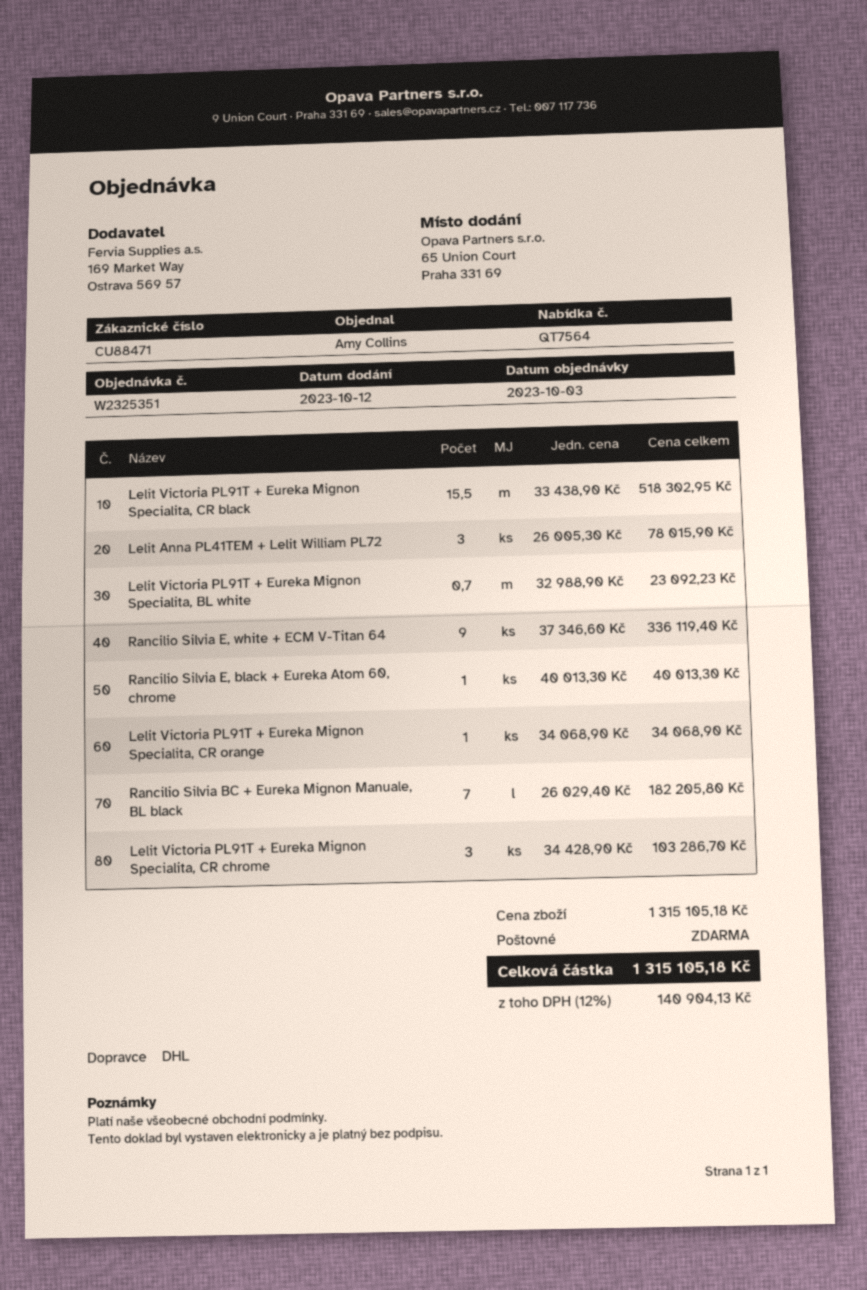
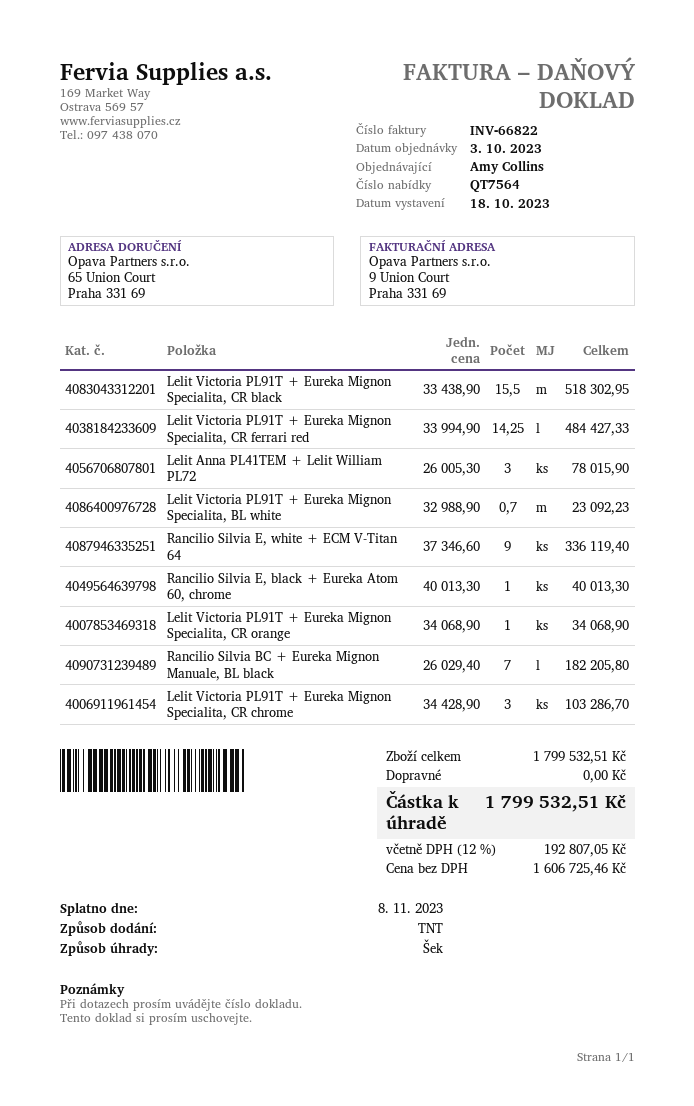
shipping method: DHL -> TNT
Lelit Victoria PL91T + Eureka Mignon Specialita, CR ferrari red: none -> 14.25 x 33994.90 = 484427.33
subtotal: 1315105.18 -> 1799532.51
tax: 12% = 140904.13 -> 12% = 192807.05
total: 1315105.18 -> 1799532.51

